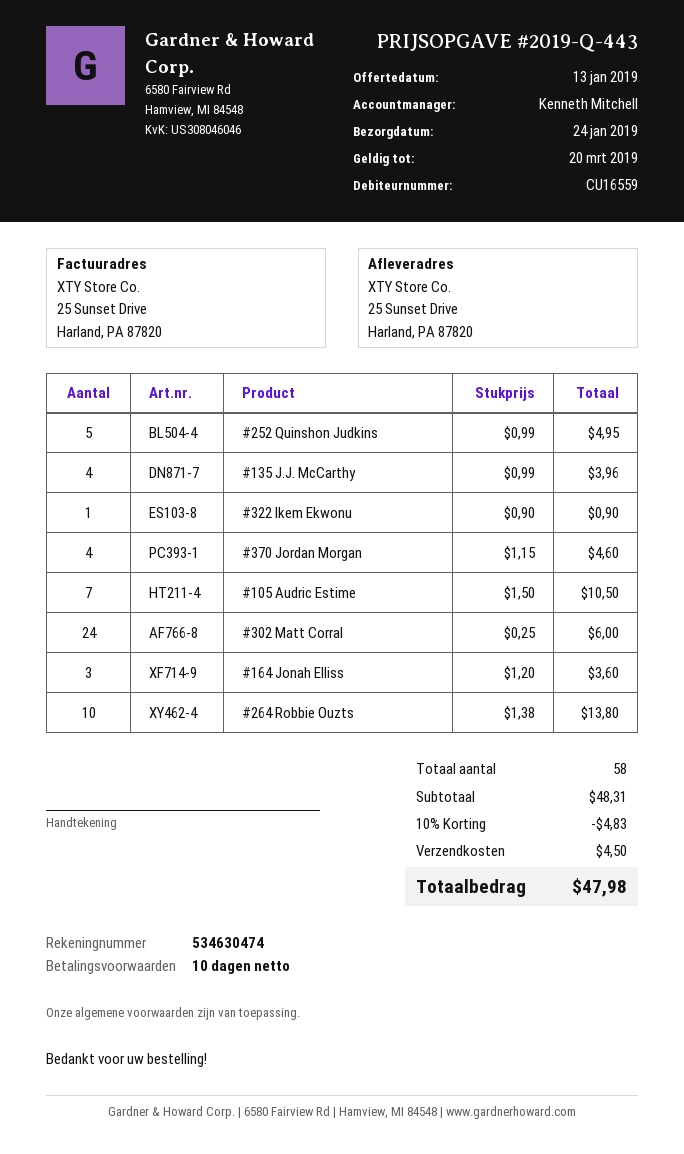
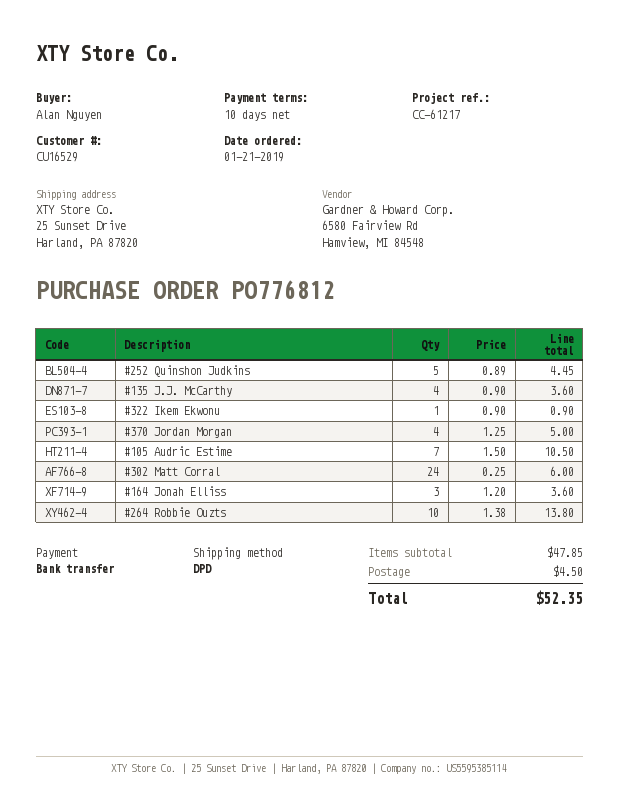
customer number: CU16559 -> CU16529
#252 Quinshon Judkins: 5 x 0.99 = 4.95 -> 5 x 0.89 = 4.45
#135 J.J. McCarthy: 4 x 0.99 = 3.96 -> 4 x 0.90 = 3.60
#370 Jordan Morgan: 4 x 1.15 = 4.60 -> 4 x 1.25 = 5.00
subtotal: 48.31 -> 47.85
discount: 10% = 4.83 -> none
total: 47.98 -> 52.35

